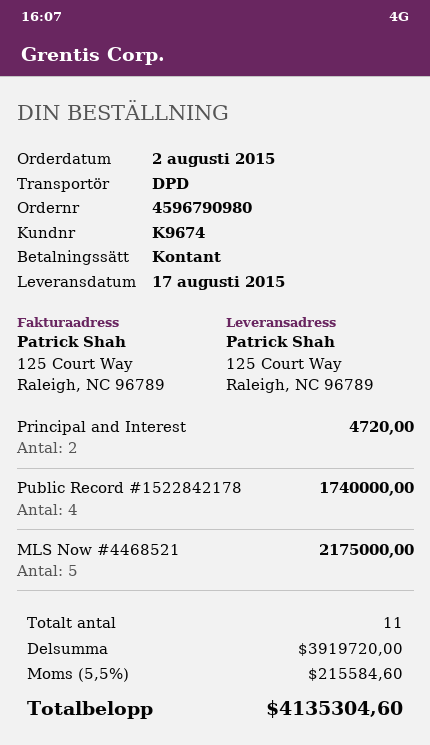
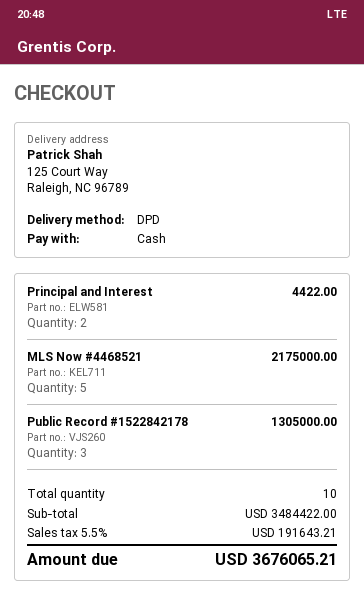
Principal and Interest: 2 for 4720.00 -> 2 for 4422.00
Public Record #1522842178: 4 for 1740000.00 -> 3 for 1305000.00
total quantity: 11 -> 10
subtotal: 3919720.00 -> 3484422.00
tax: 5.5% = 215584.60 -> 5.5% = 191643.21
total: 4135304.60 -> 3676065.21

